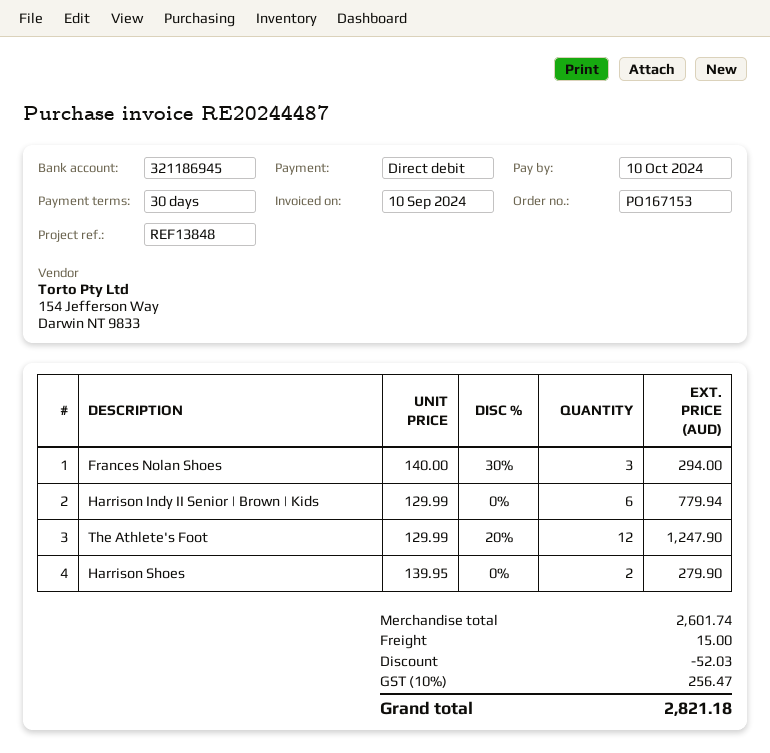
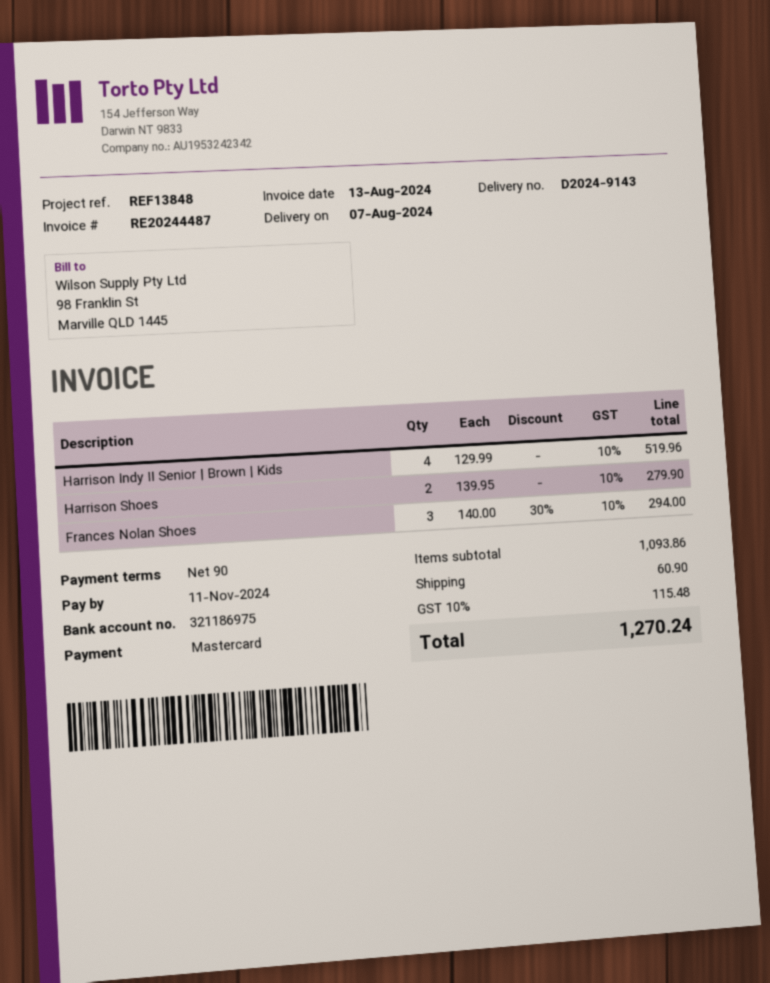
invoice date: 2024-09-10 -> 2024-08-13
payment terms: 30 days -> 90 days
due date: 2024-10-10 -> 2024-11-11
payment method: direct debit -> Mastercard
bank account: 321186945 -> 321186975
Harrison Indy II Senior | Brown | Kids: 6 x 129.99 = 779.94 -> 4 x 129.99 = 519.96
The Athlete's Foot: 12 x 129.99 - 20% = 1247.90 -> none
subtotal: 2601.74 -> 1093.86
discount: 52.03 -> none
shipping: 15.00 -> 60.90
tax: 10% = 256.47 -> 10% = 115.48
total: 2821.18 -> 1270.24

